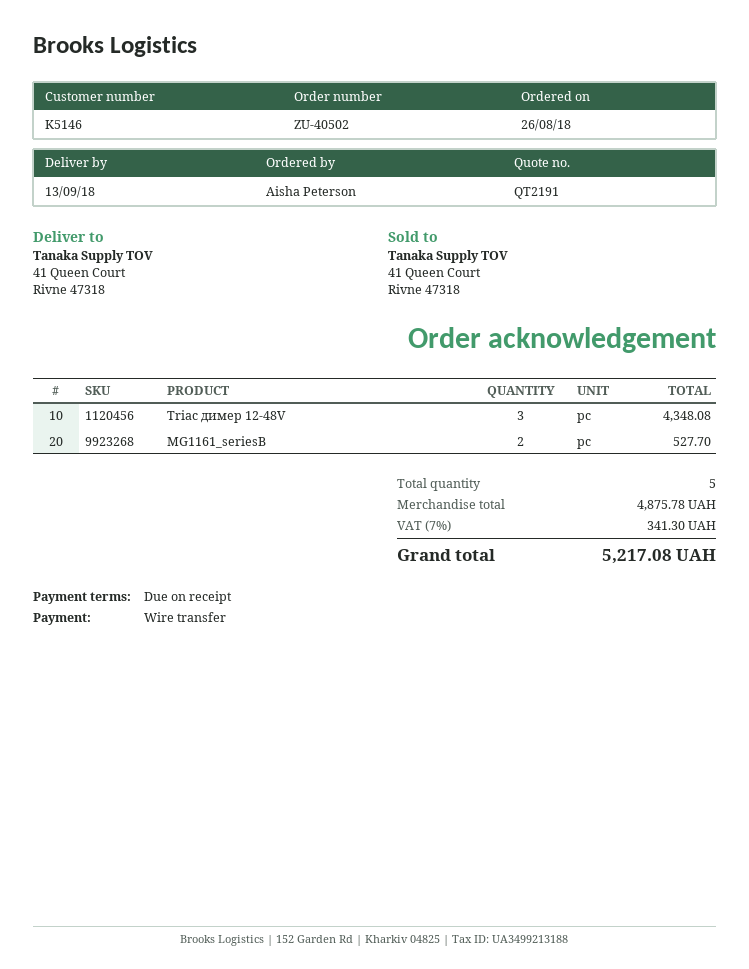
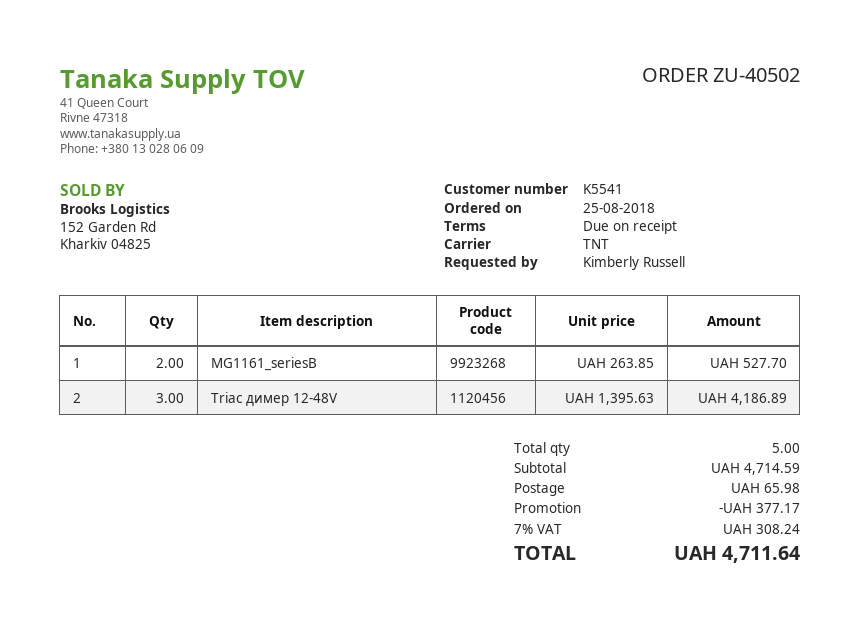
order date: 2018-08-26 -> 2018-08-25
customer number: K5146 -> K5541
ordered by: Aisha Peterson -> Kimberly Russell
Triac димер 12-48V: 3 for 4348.08 -> 3 for 4186.89
subtotal: 4875.78 -> 4714.59
discount: none -> 377.17
shipping: none -> 65.98
tax: 7% = 341.30 -> 7% = 308.24
total: 5217.08 -> 4711.64

